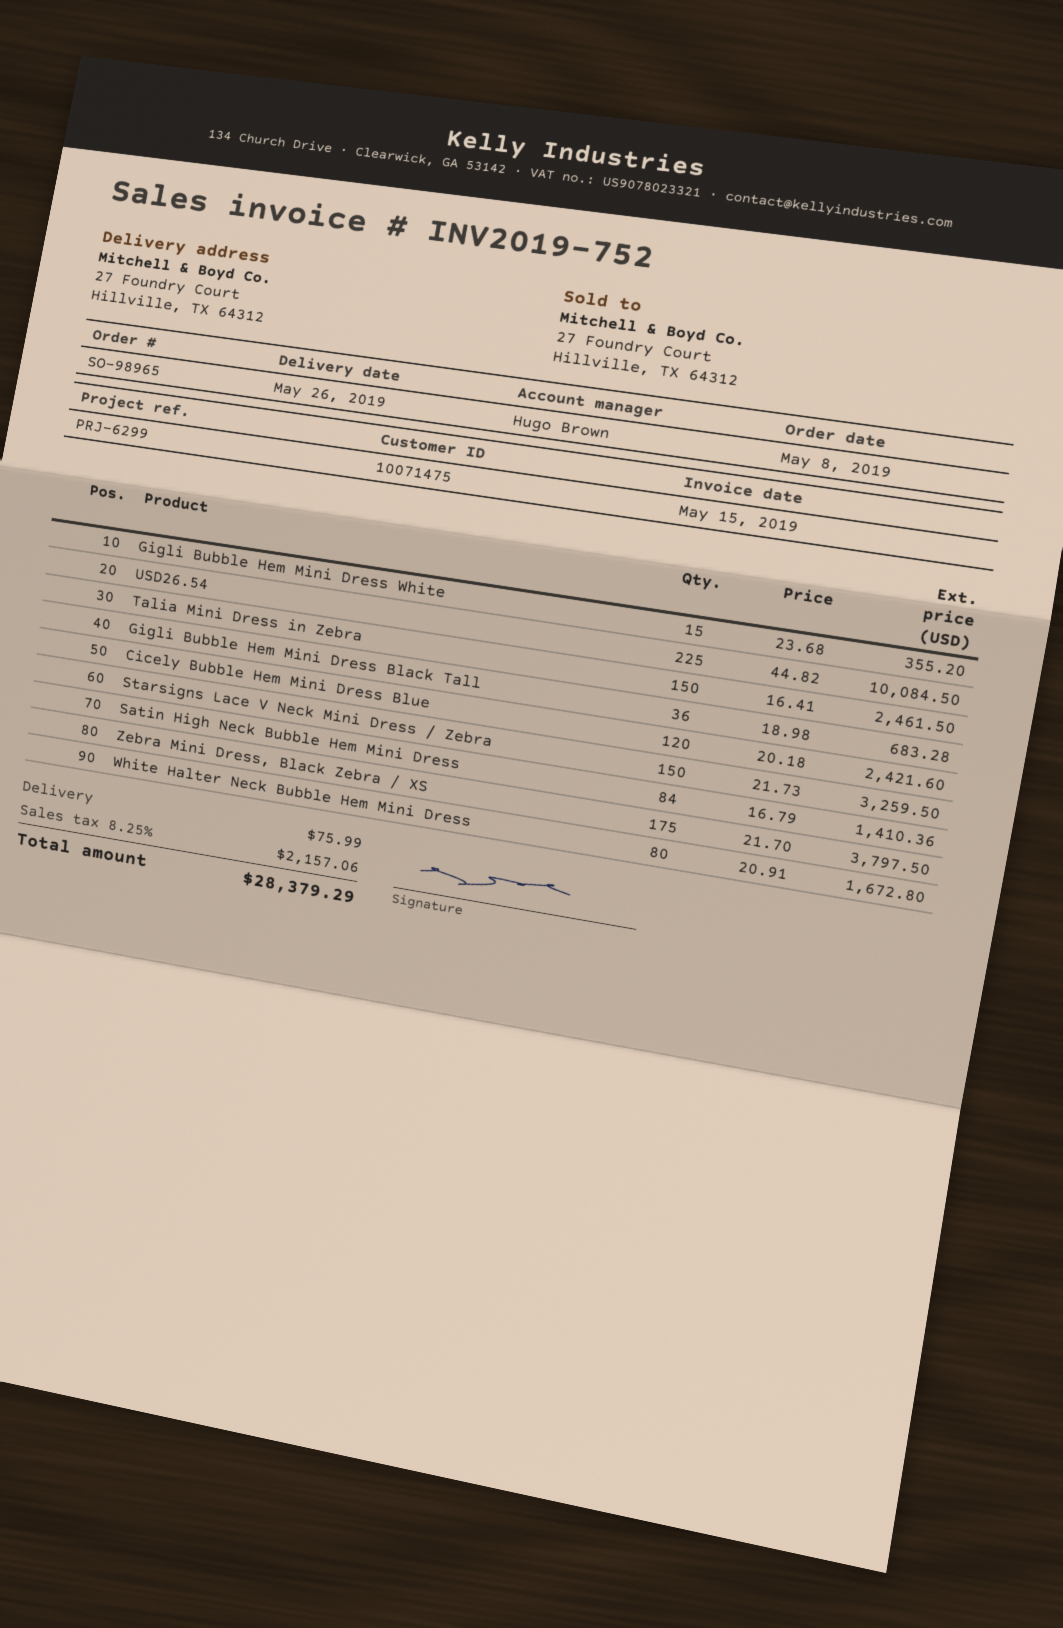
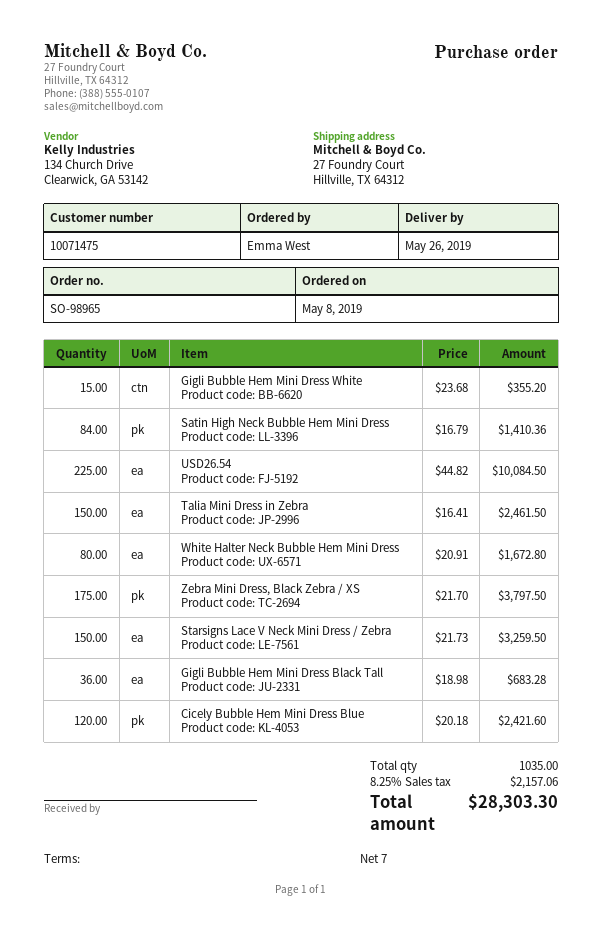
shipping: 75.99 -> none
total: 28379.29 -> 28303.30

